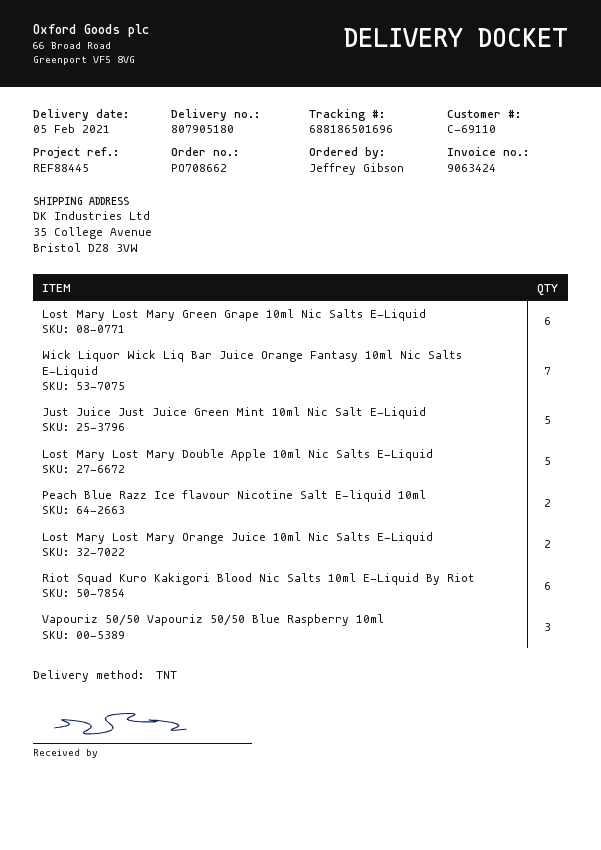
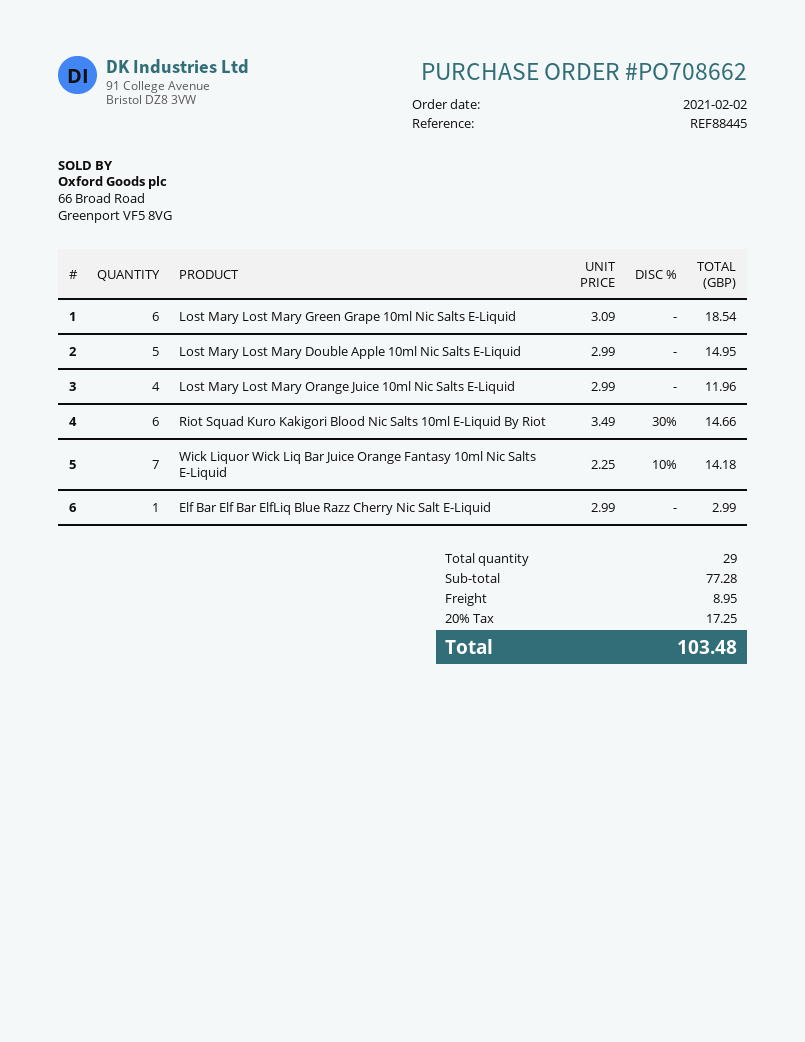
Just Juice Just Juice Green Mint 10ml Nic Salt E-Liquid: 5 -> none
Peach Blue Razz Ice flavour Nicotine Salt E-liquid 10ml: 2 -> none
Lost Mary Lost Mary Orange Juice 10ml Nic Salts E-Liquid: 2 -> 4
Vapouriz 50/50 Vapouriz 50/50 Blue Raspberry 10ml: 3 -> none
Elf Bar Elf Bar ElfLiq Blue Razz Cherry Nic Salt E-Liquid: none -> 1

